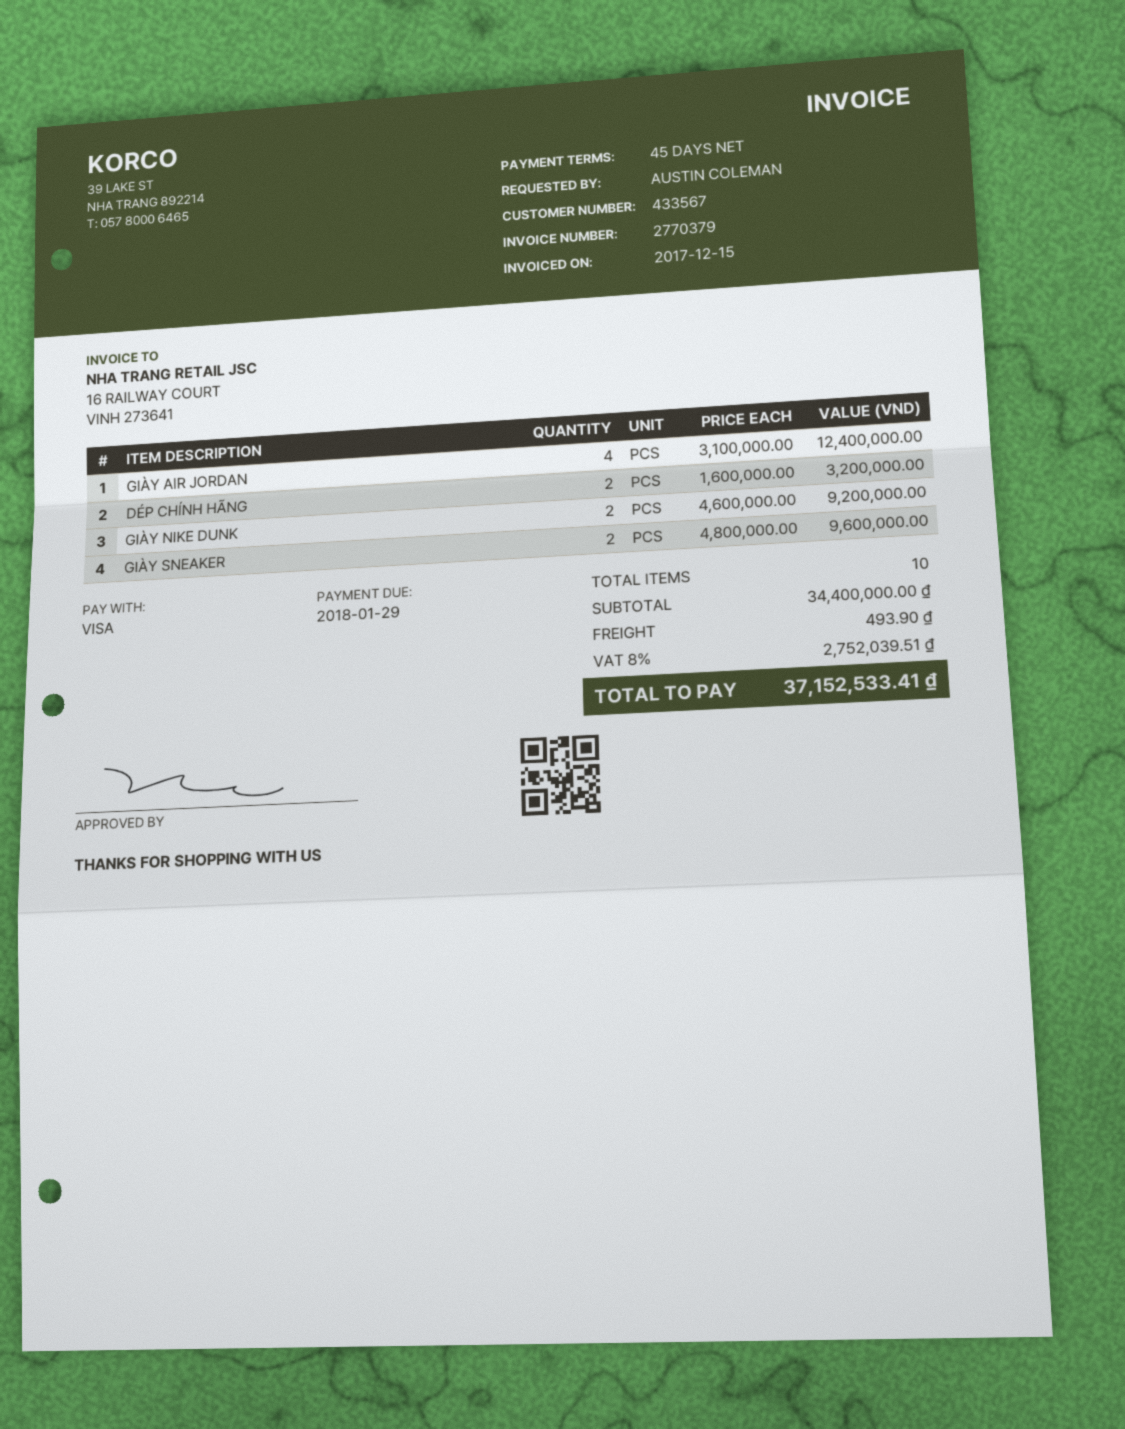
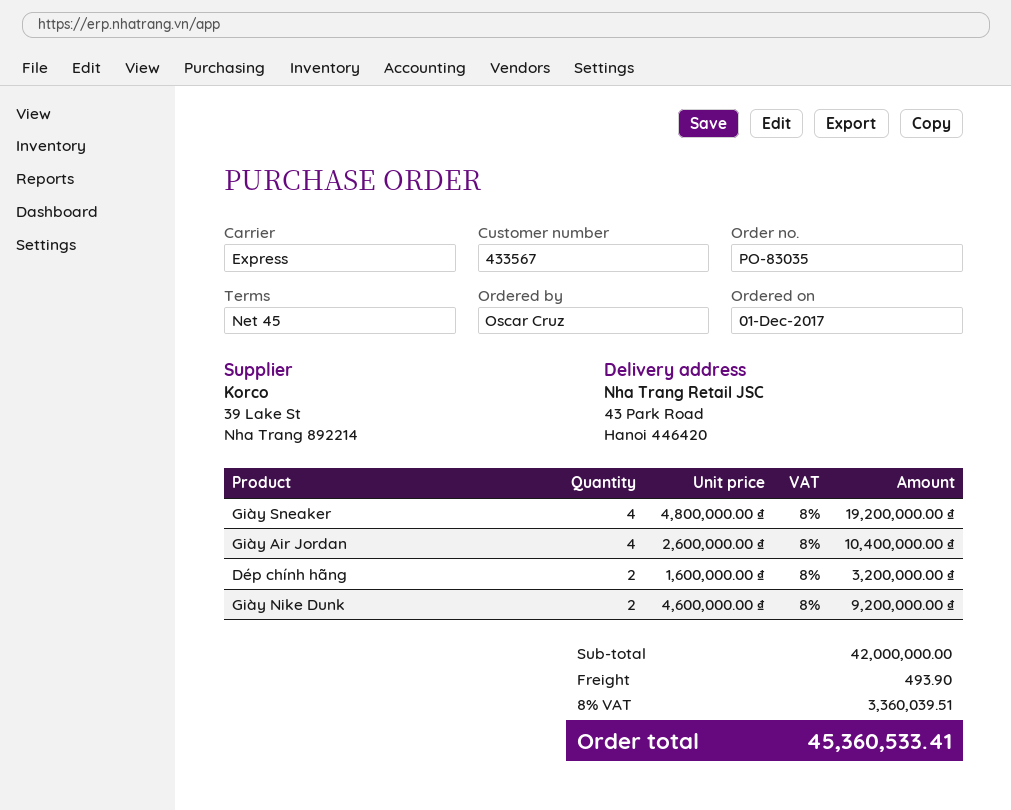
ordered by: AUSTIN COLEMAN -> Oscar Cruz
GIÀY AIR JORDAN: 4 x 3100000.00 = 12400000.00 -> 4 x 2600000.00 = 10400000.00
GIÀY SNEAKER: 2 x 4800000.00 = 9600000.00 -> 4 x 4800000.00 = 19200000.00
subtotal: 34400000.00 -> 42000000.00
tax: 8% = 2752039.51 -> 8% = 3360039.51
total: 37152533.41 -> 45360533.41

